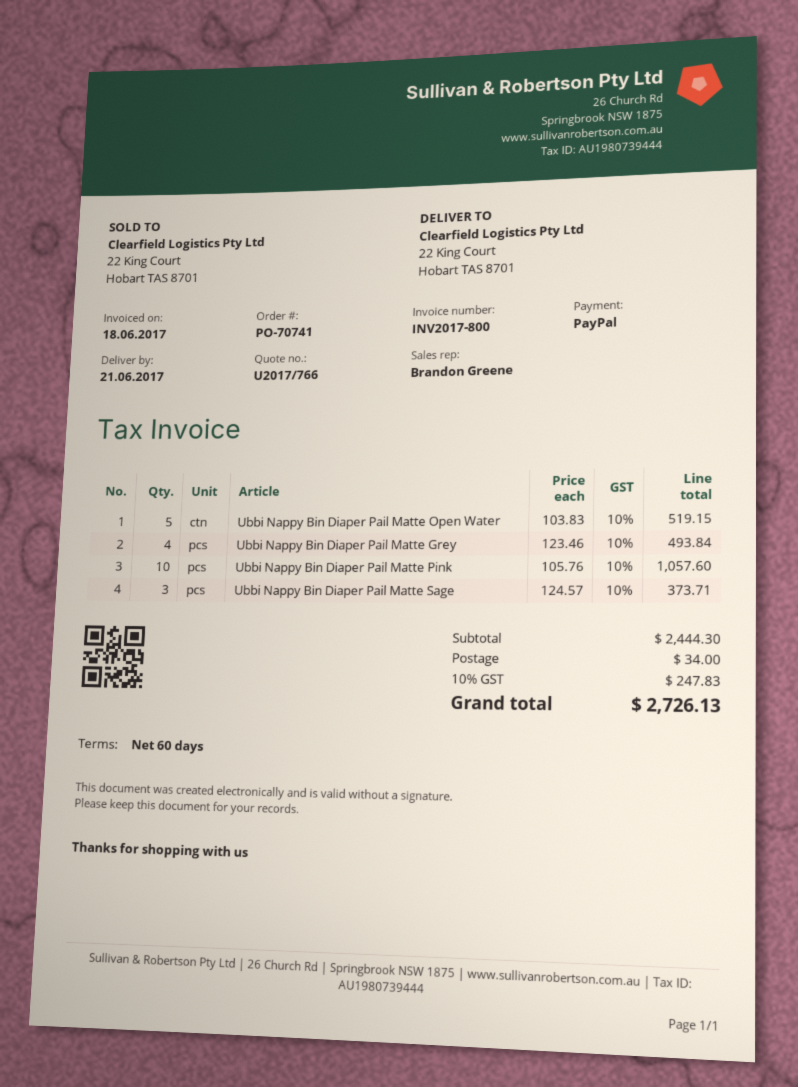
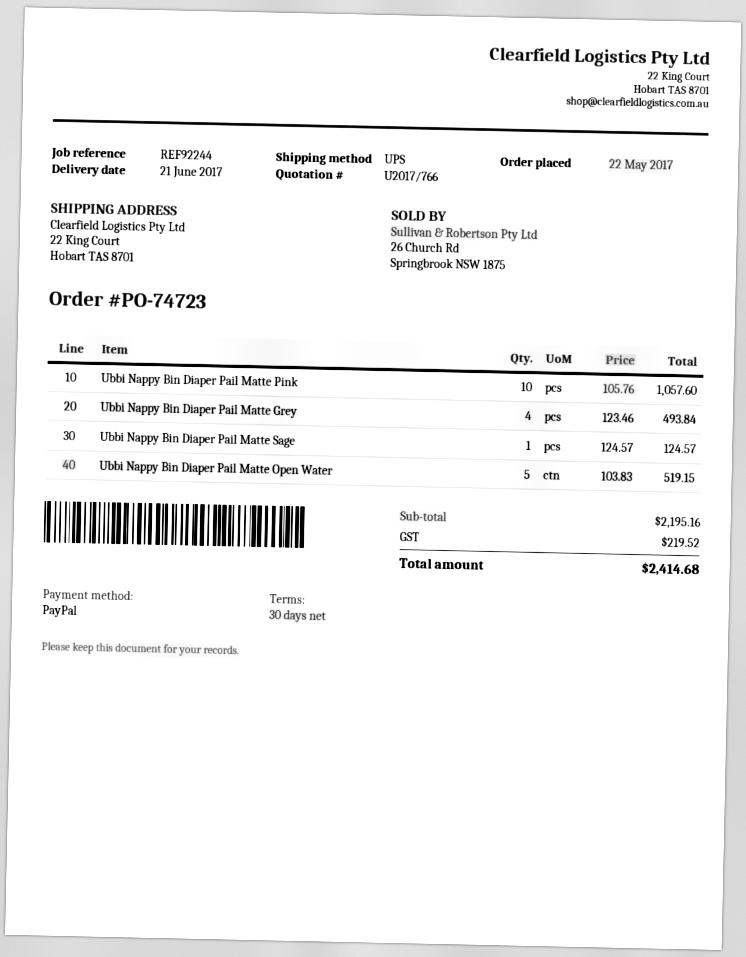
order number: PO-70741 -> PO-74723
payment terms: 60 days -> 30 days
Ubbi Nappy Bin Diaper Pail Matte Sage: 3 x 124.57 = 373.71 -> 1 x 124.57 = 124.57
subtotal: 2444.30 -> 2195.16
shipping: 34.00 -> none
tax: 247.83 -> 219.52
total: 2726.13 -> 2414.68

